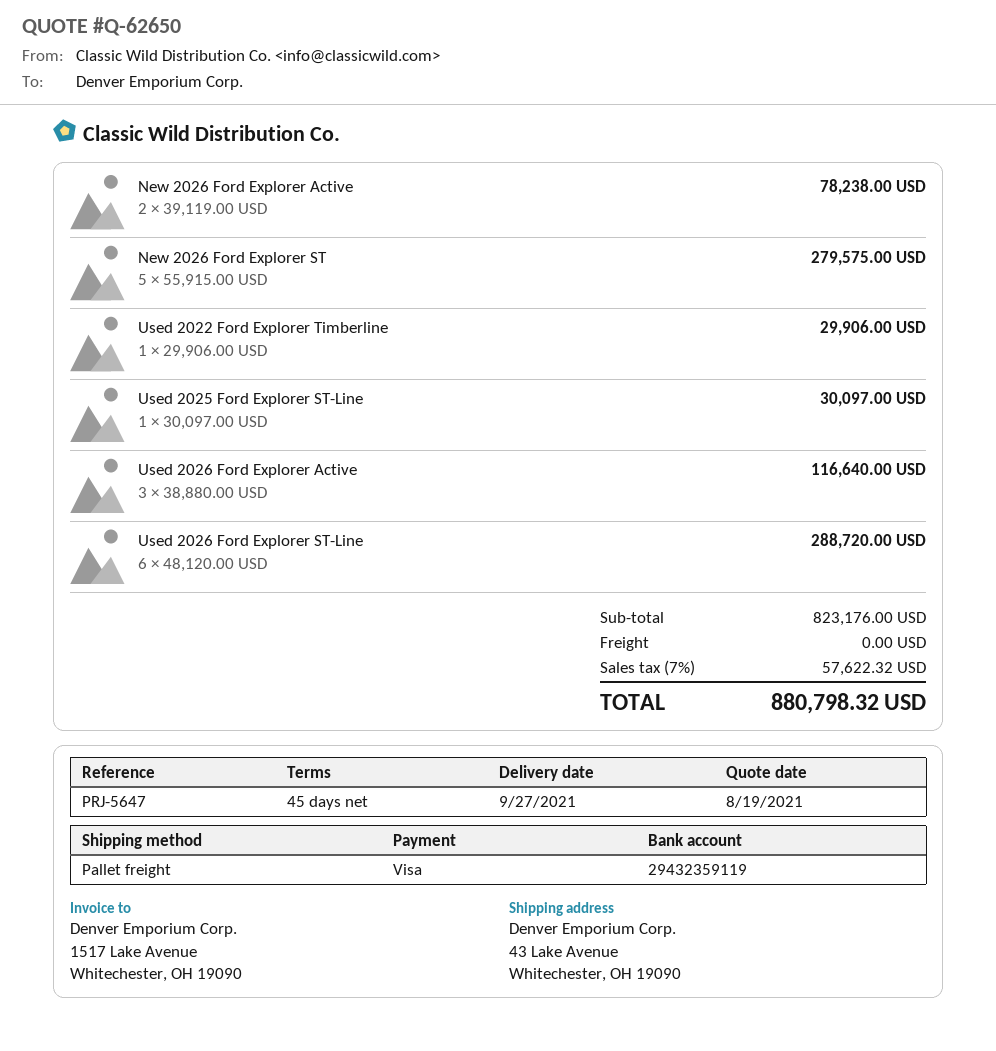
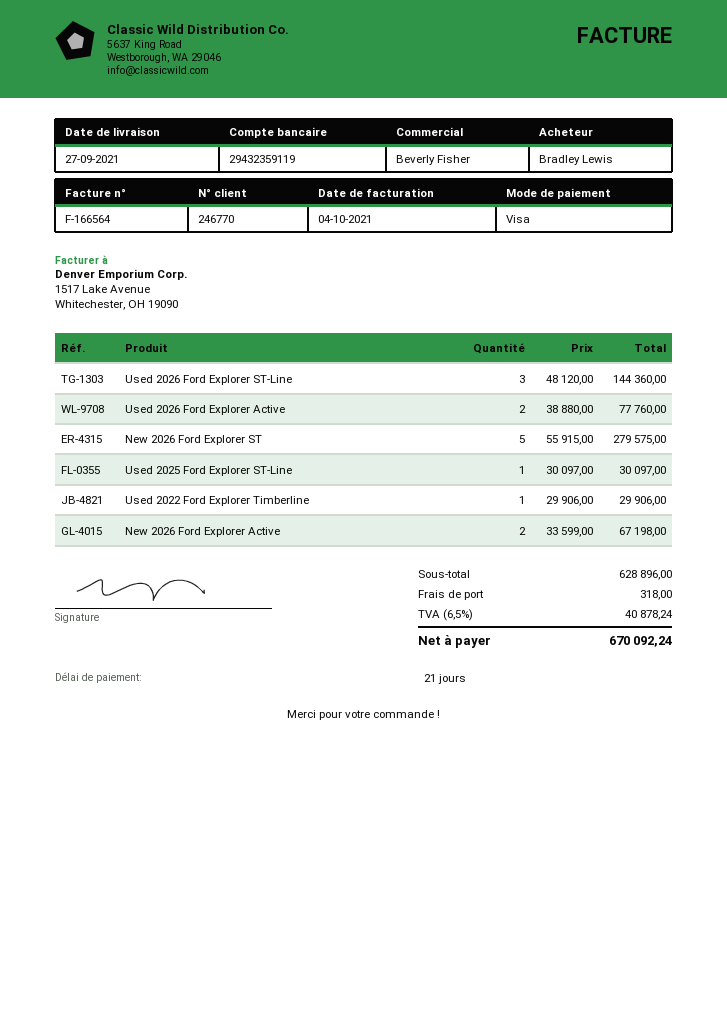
payment terms: 45 days -> 21 days
New 2026 Ford Explorer Active: 2 x 39119.00 = 78238.00 -> 2 x 33599.00 = 67198.00
Used 2026 Ford Explorer Active: 3 x 38880.00 = 116640.00 -> 2 x 38880.00 = 77760.00
Used 2026 Ford Explorer ST-Line: 6 x 48120.00 = 288720.00 -> 3 x 48120.00 = 144360.00
subtotal: 823176.00 -> 628896.00
shipping: 0.00 -> 318.00
tax: 7% = 57622.32 -> 6.5% = 40878.24
total: 880798.32 -> 670092.24

